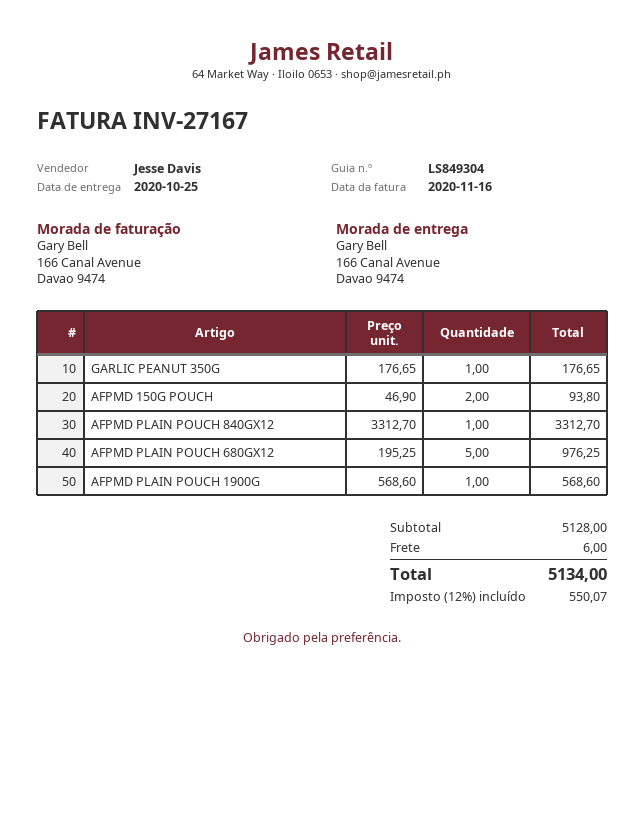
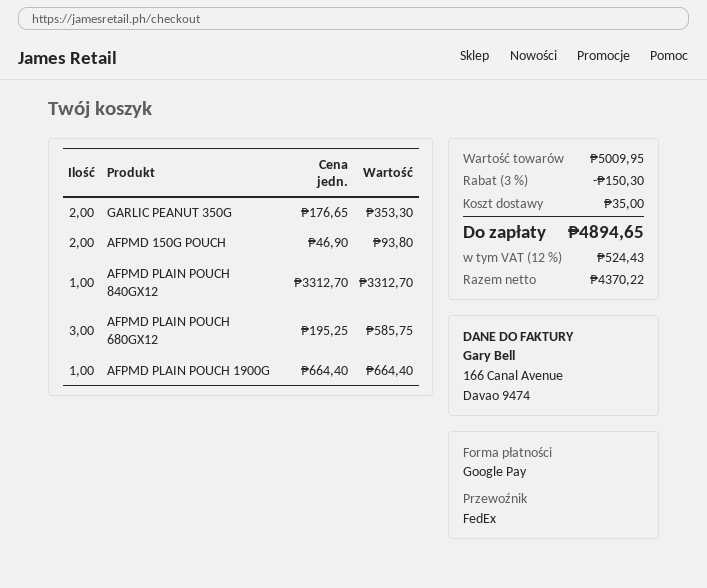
GARLIC PEANUT 350G: 1 x 176.65 = 176.65 -> 2 x 176.65 = 353.30
AFPMD PLAIN POUCH 680GX12: 5 x 195.25 = 976.25 -> 3 x 195.25 = 585.75
AFPMD PLAIN POUCH 1900G: 1 x 568.60 = 568.60 -> 1 x 664.40 = 664.40
subtotal: 5128.00 -> 5009.95
discount: none -> 3% = 150.30
shipping: 6.00 -> 35.00
tax: 12% = 550.07 -> 12% = 524.43
total: 5134.00 -> 4894.65

